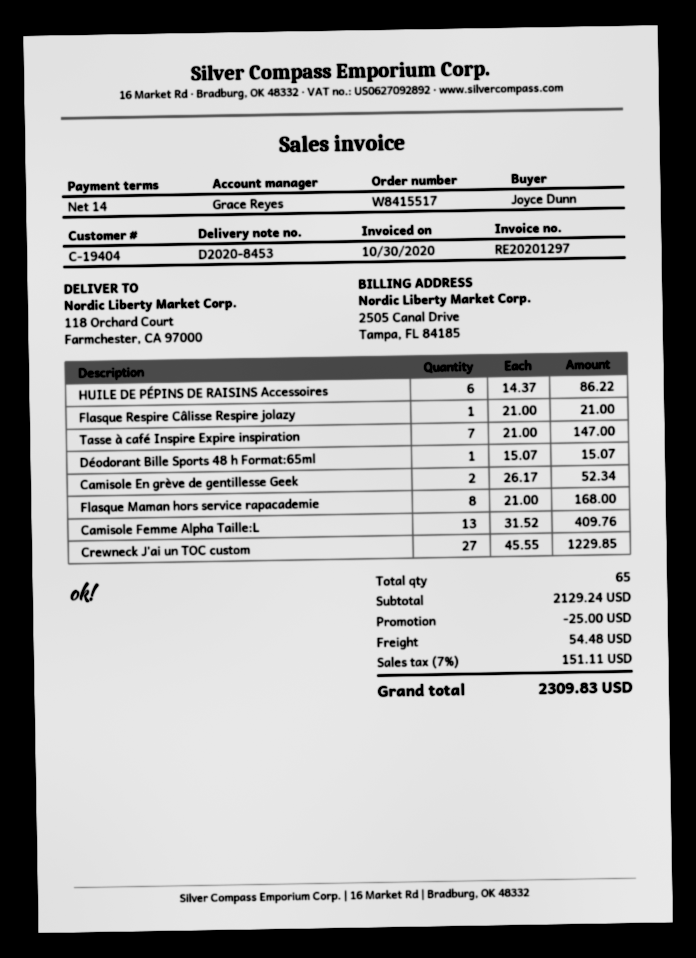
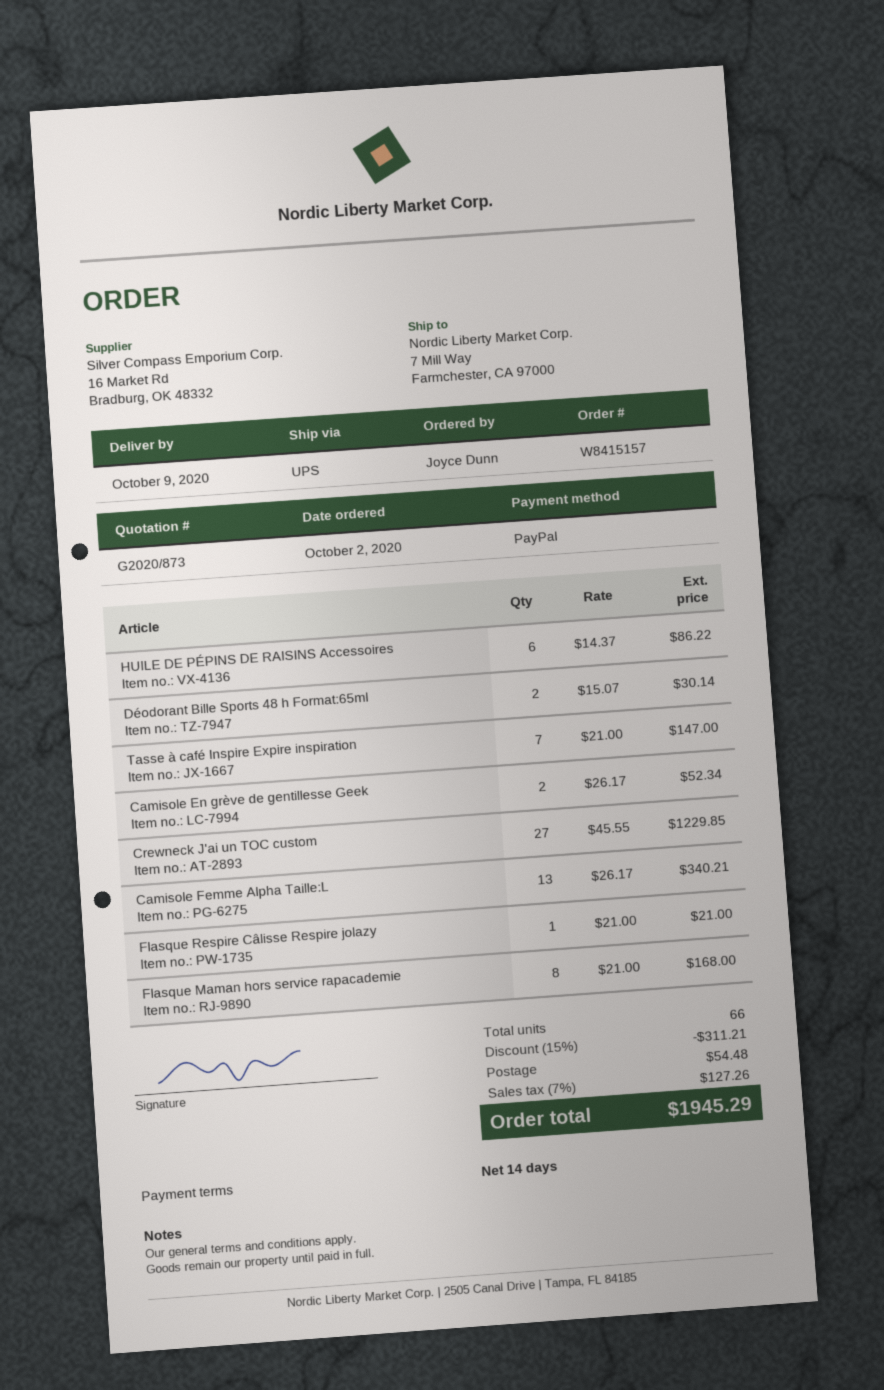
order number: W8415517 -> W8415157
ship to: 118 Orchard Court, Farmchester, CA 97000 -> 7 Mill Way, Farmchester, CA 97000
Déodorant Bille Sports 48 h Format:65ml: 1 x 15.07 = 15.07 -> 2 x 15.07 = 30.14
Camisole Femme Alpha Taille:L: 13 x 31.52 = 409.76 -> 13 x 26.17 = 340.21
total quantity: 65 -> 66
discount: 25.00 -> 311.21
tax: 7% = 151.11 -> 7% = 127.26
total: 2309.83 -> 1945.29

